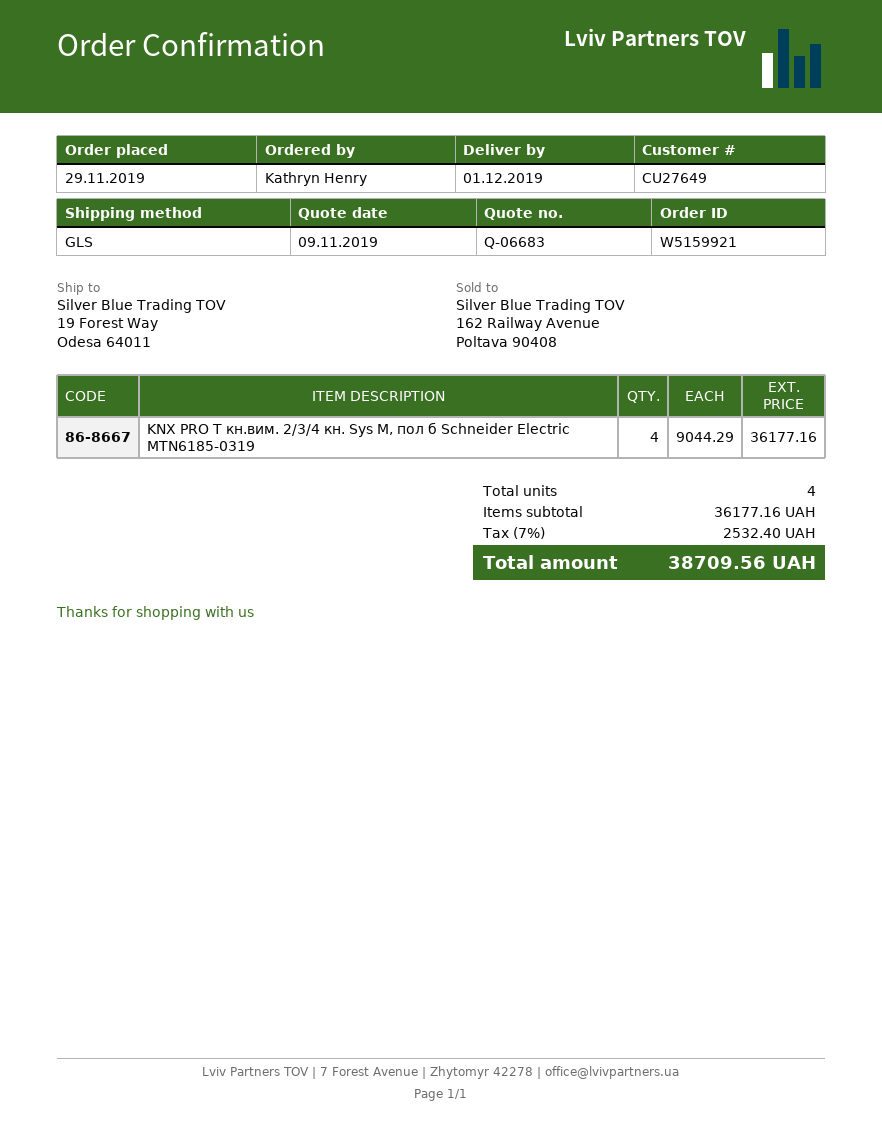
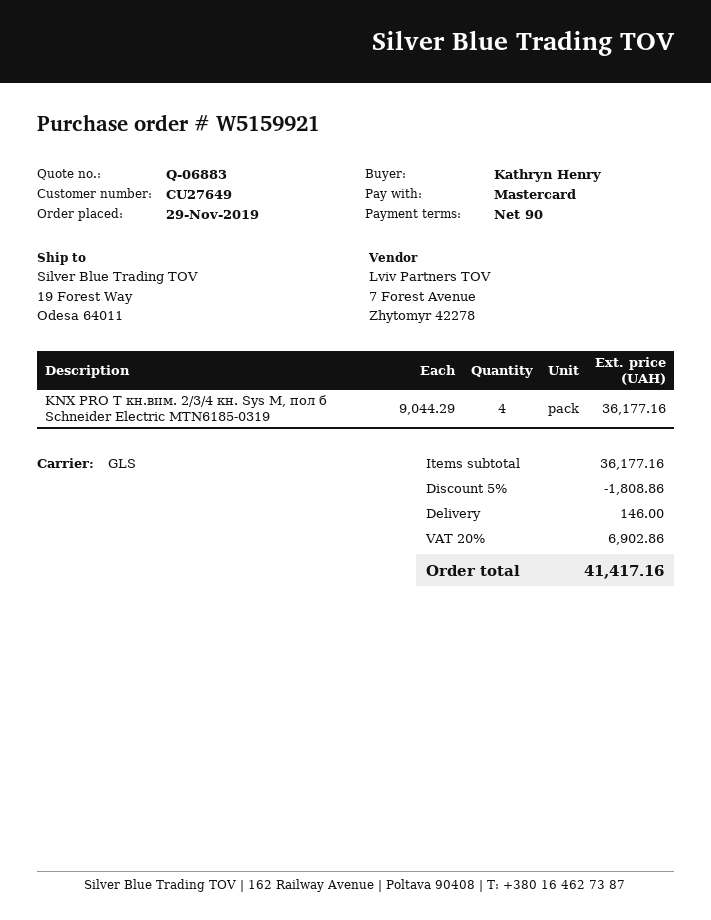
quote number: Q-06683 -> Q-06883
discount: none -> 5% = 1808.86
shipping: none -> 146.00
tax: 7% = 2532.40 -> 20% = 6902.86
total: 38709.56 -> 41417.16

